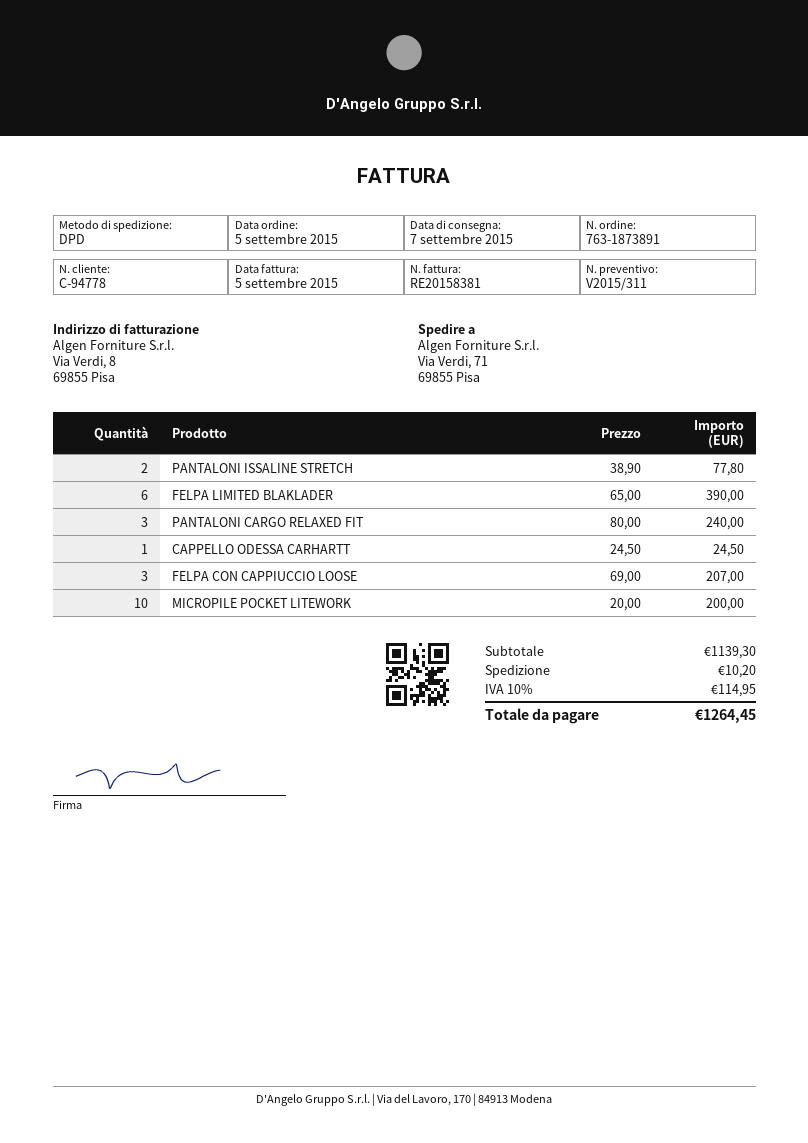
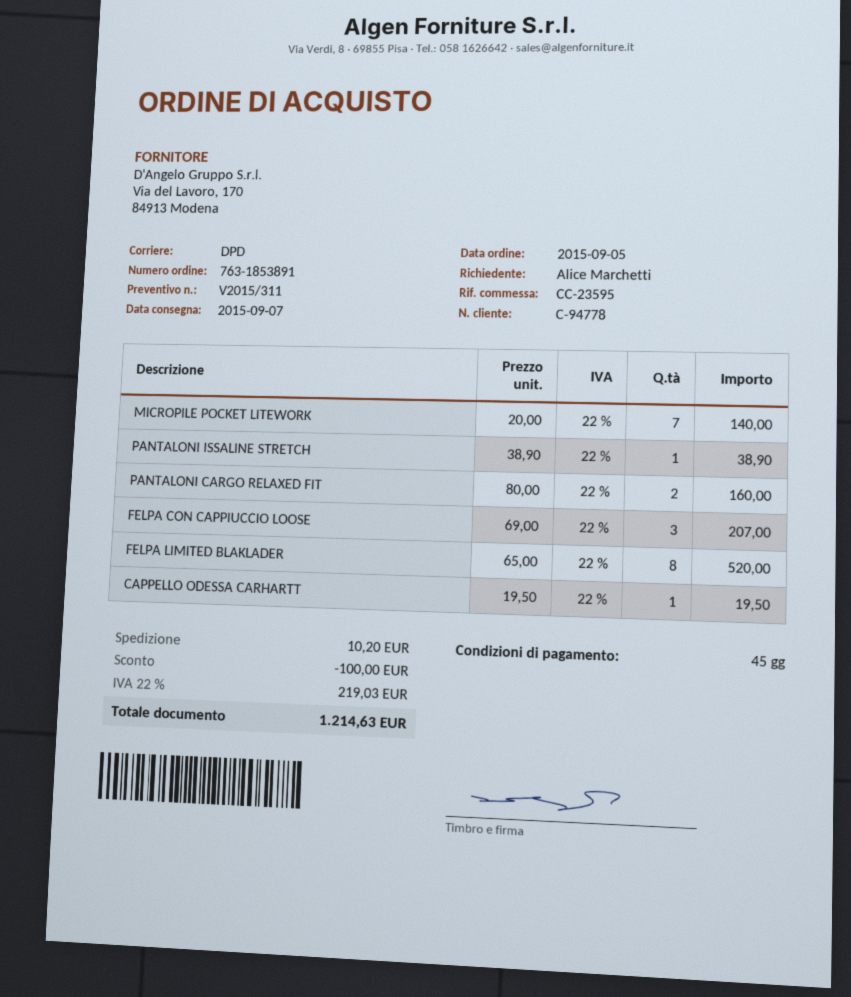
order number: 763-1873891 -> 763-1853891
PANTALONI ISSALINE STRETCH: 2 x 38.90 = 77.80 -> 1 x 38.90 = 38.90
FELPA LIMITED BLAKLADER: 6 x 65.00 = 390.00 -> 8 x 65.00 = 520.00
PANTALONI CARGO RELAXED FIT: 3 x 80.00 = 240.00 -> 2 x 80.00 = 160.00
CAPPELLO ODESSA CARHARTT: 1 x 24.50 = 24.50 -> 1 x 19.50 = 19.50
MICROPILE POCKET LITEWORK: 10 x 20.00 = 200.00 -> 7 x 20.00 = 140.00
discount: none -> 100.00
tax: 10% = 114.95 -> 22% = 219.03
total: 1264.45 -> 1214.63

